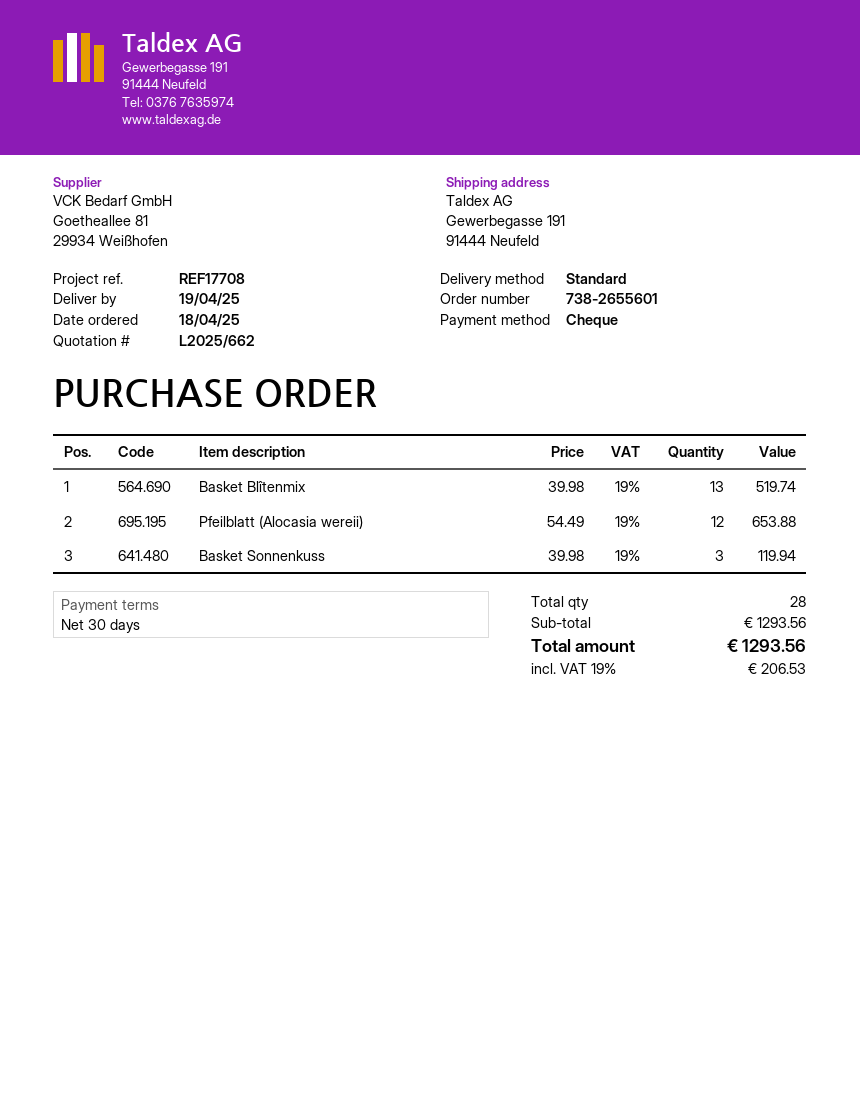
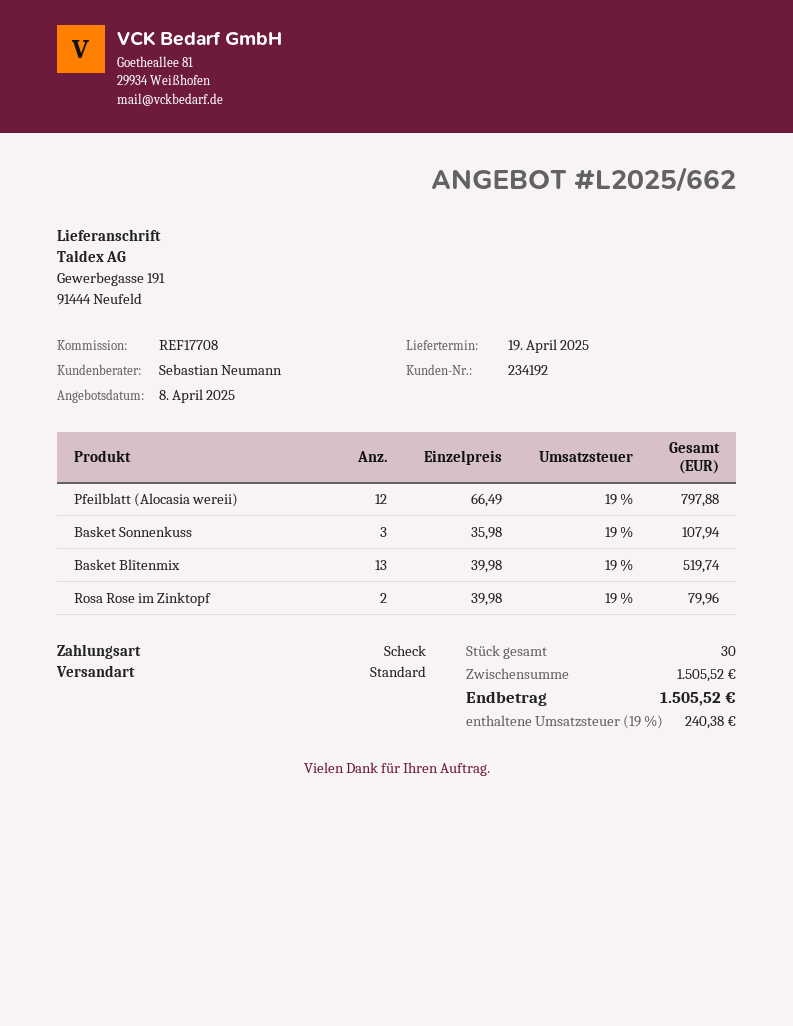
Pfeilblatt (Alocasia wereii): 12 x 54.49 = 653.88 -> 12 x 66.49 = 797.88
Basket Sonnenkuss: 3 x 39.98 = 119.94 -> 3 x 35.98 = 107.94
Rosa Rose im Zinktopf: none -> 2 x 39.98 = 79.96
total quantity: 28 -> 30
subtotal: 1293.56 -> 1505.52
tax: 19% = 206.53 -> 19% = 240.38
total: 1293.56 -> 1505.52

